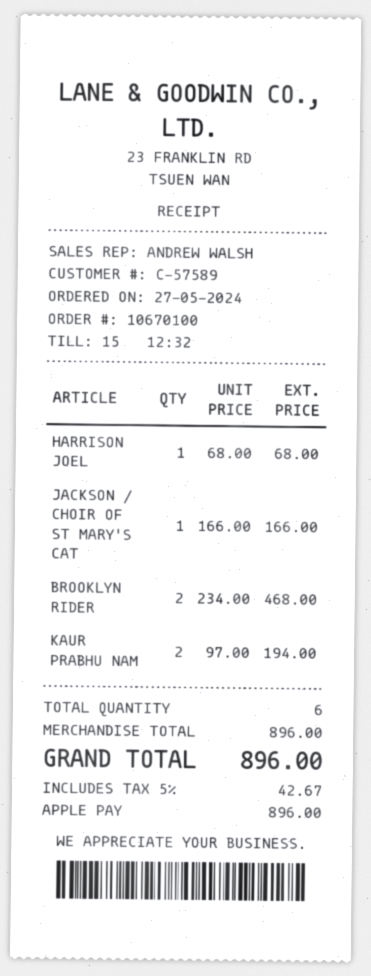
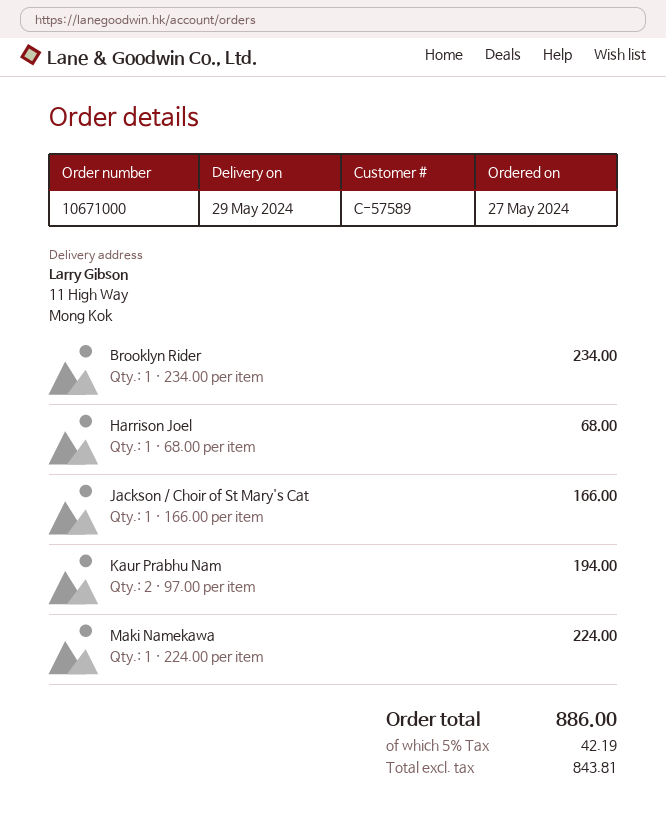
order number: 10670100 -> 10671000
BROOKLYN RIDER: 2 x 234.00 = 468.00 -> 1 x 234.00 = 234.00
Maki Namekawa: none -> 1 x 224.00 = 224.00
tax: 5% = 42.67 -> 5% = 42.19
total: 896.00 -> 886.00

